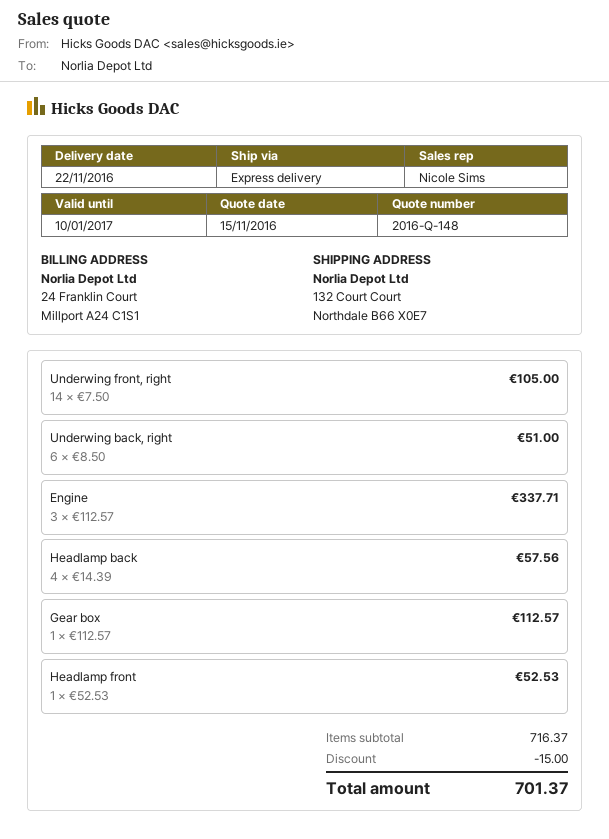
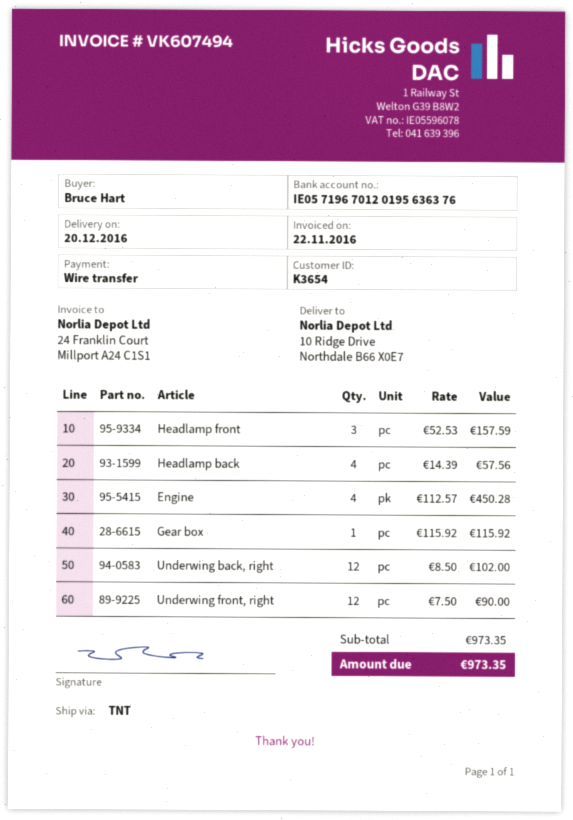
delivery date: 2016-11-22 -> 2016-12-20
shipping method: express -> TNT
ship to: 132 Court Court, Northdale B66 X0E7 -> 10 Ridge Drive, Northdale B66 X0E7
Underwing front, right: 14 x 7.50 = 105.00 -> 12 x 7.50 = 90.00
Underwing back, right: 6 x 8.50 = 51.00 -> 12 x 8.50 = 102.00
Engine: 3 x 112.57 = 337.71 -> 4 x 112.57 = 450.28
Gear box: 1 x 112.57 = 112.57 -> 1 x 115.92 = 115.92
Headlamp front: 1 x 52.53 = 52.53 -> 3 x 52.53 = 157.59
subtotal: 716.37 -> 973.35
discount: 15.00 -> none
total: 701.37 -> 973.35

